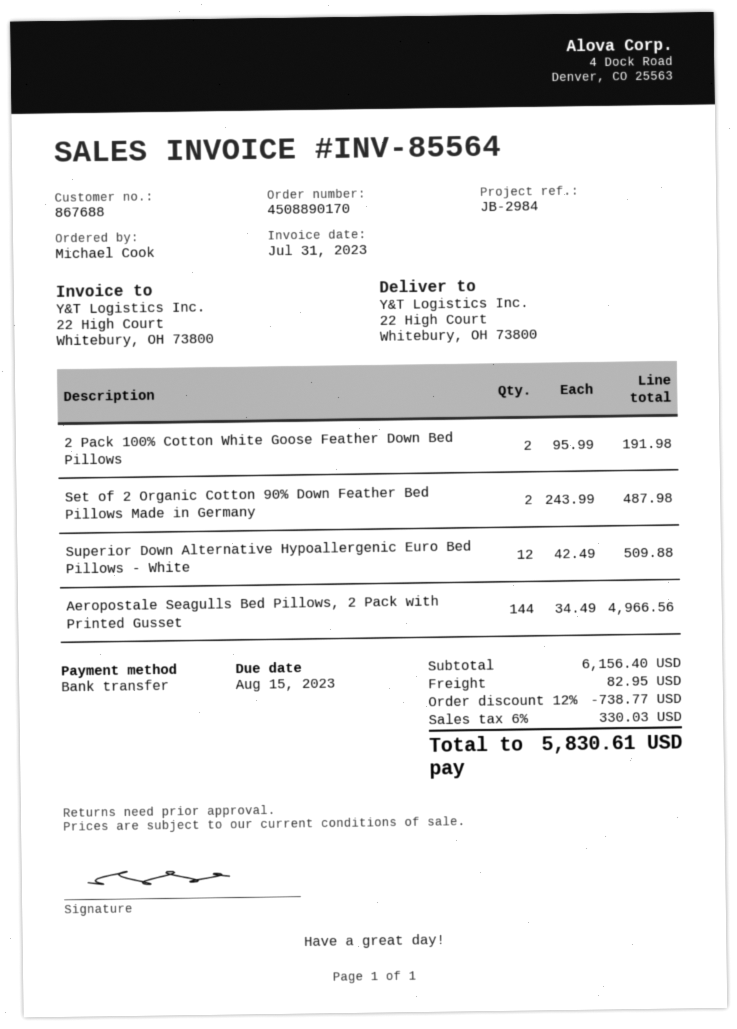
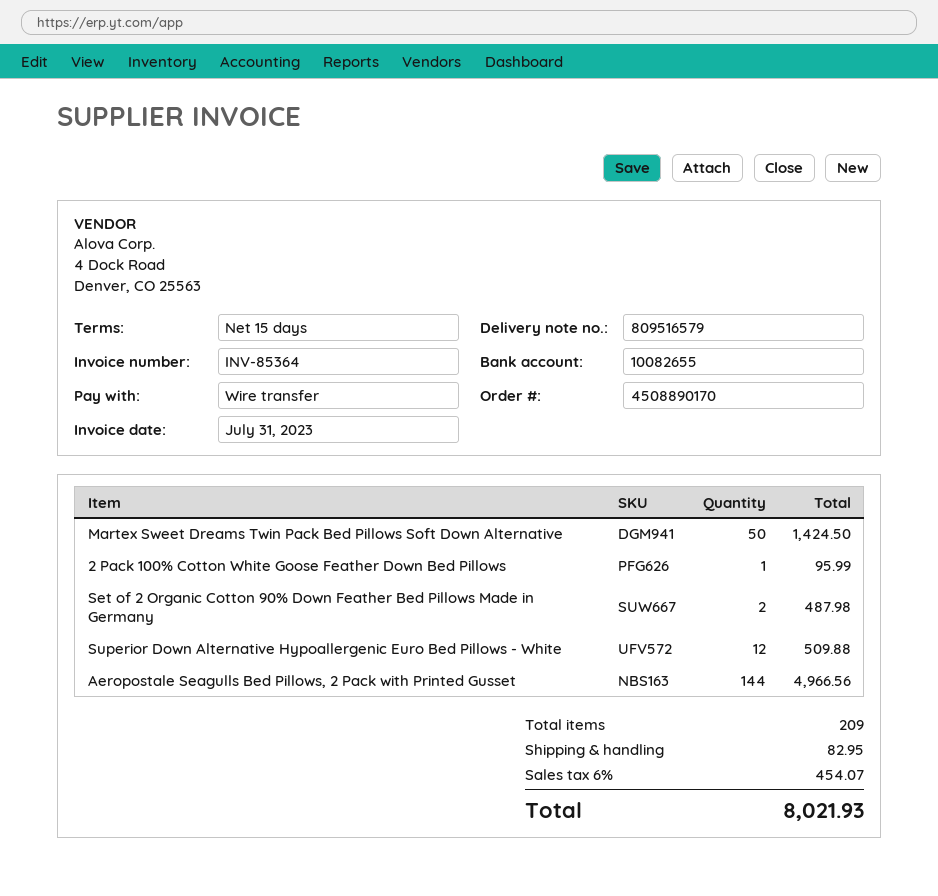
invoice number: INV-85564 -> INV-85364
2 Pack 100% Cotton White Goose Feather Down Bed Pillows: 2 for 191.98 -> 1 for 95.99
Martex Sweet Dreams Twin Pack Bed Pillows Soft Down Alternative: none -> 50 for 1424.50
discount: 12% = 738.77 -> none
tax: 6% = 330.03 -> 6% = 454.07
total: 5830.61 -> 8021.93

